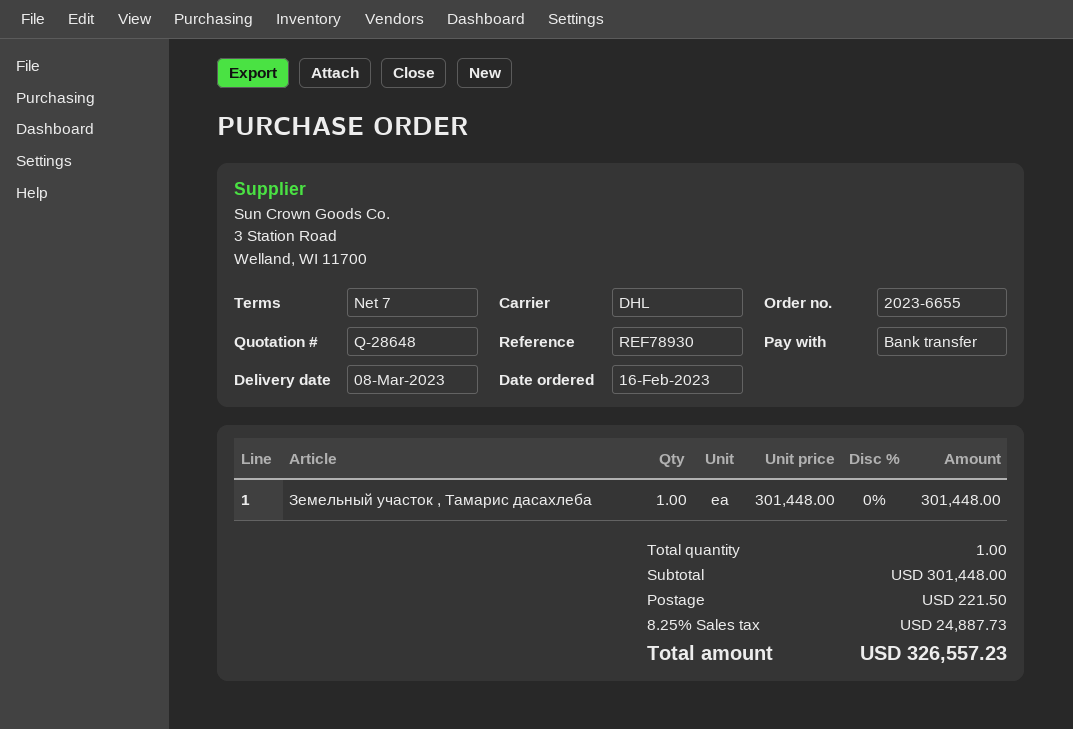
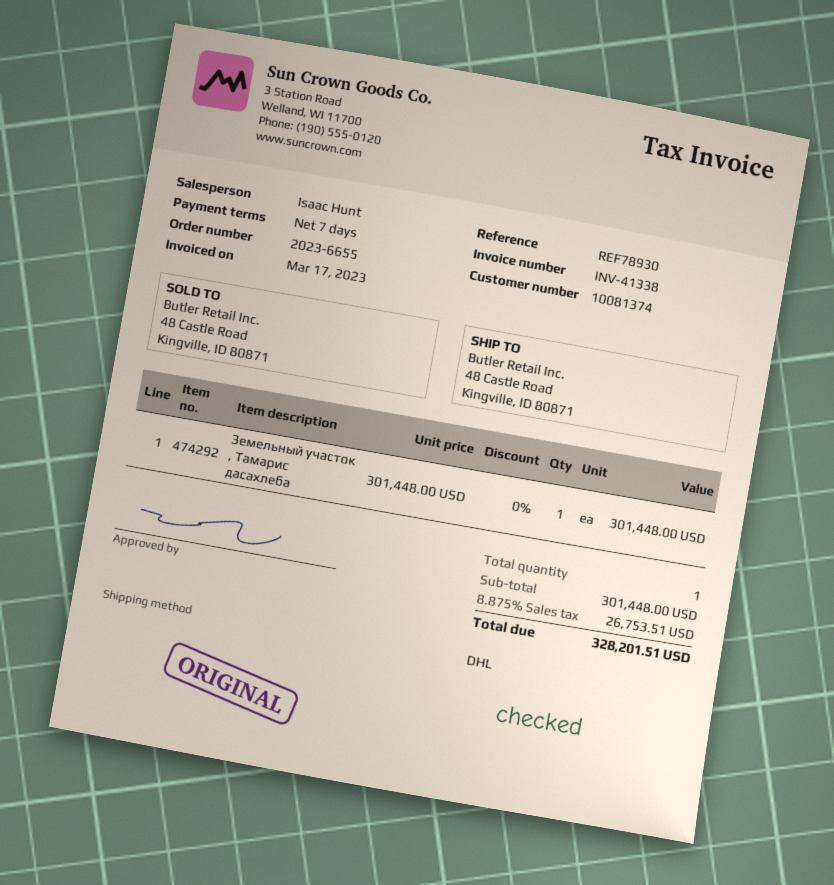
shipping: 221.50 -> none
tax: 8.25% = 24887.73 -> 8.875% = 26753.51
total: 326557.23 -> 328201.51

